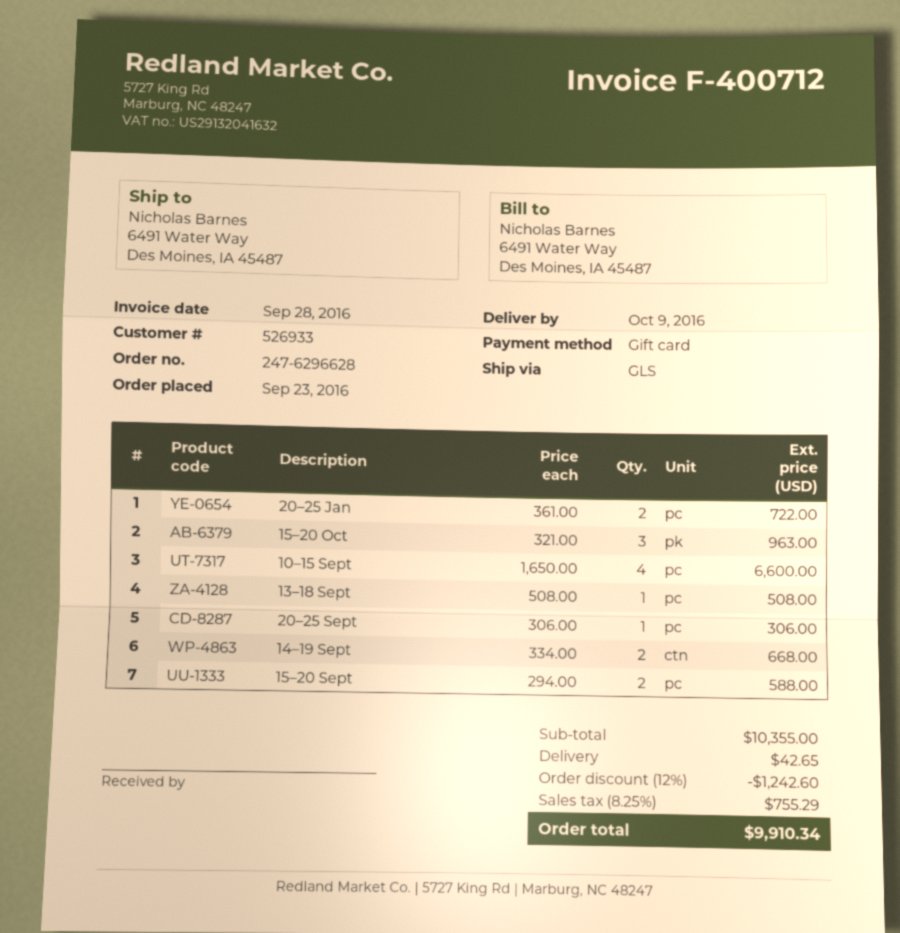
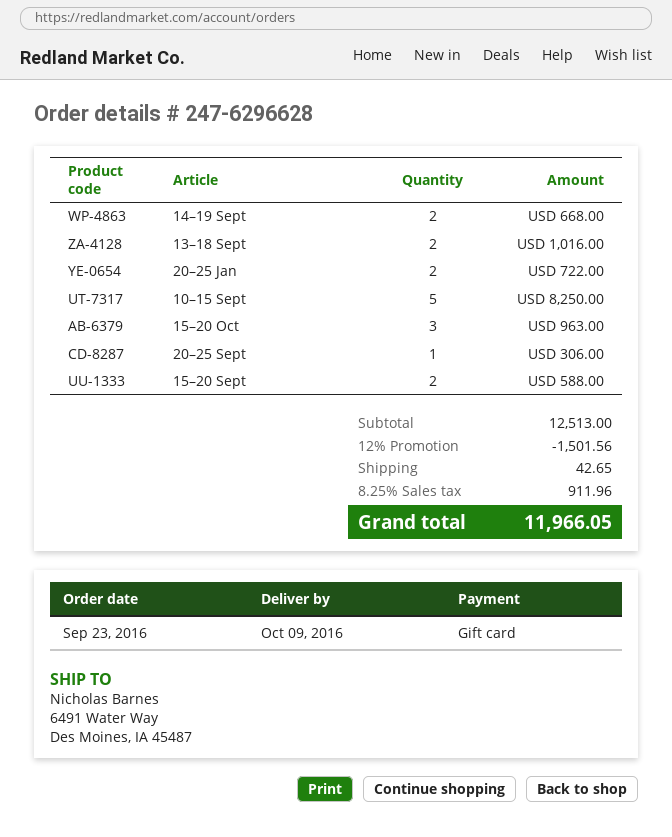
10–15 Sept: 4 for 6600.00 -> 5 for 8250.00
13–18 Sept: 1 for 508.00 -> 2 for 1016.00
subtotal: 10355.00 -> 12513.00
discount: 12% = 1242.60 -> 12% = 1501.56
tax: 8.25% = 755.29 -> 8.25% = 911.96
total: 9910.34 -> 11966.05

